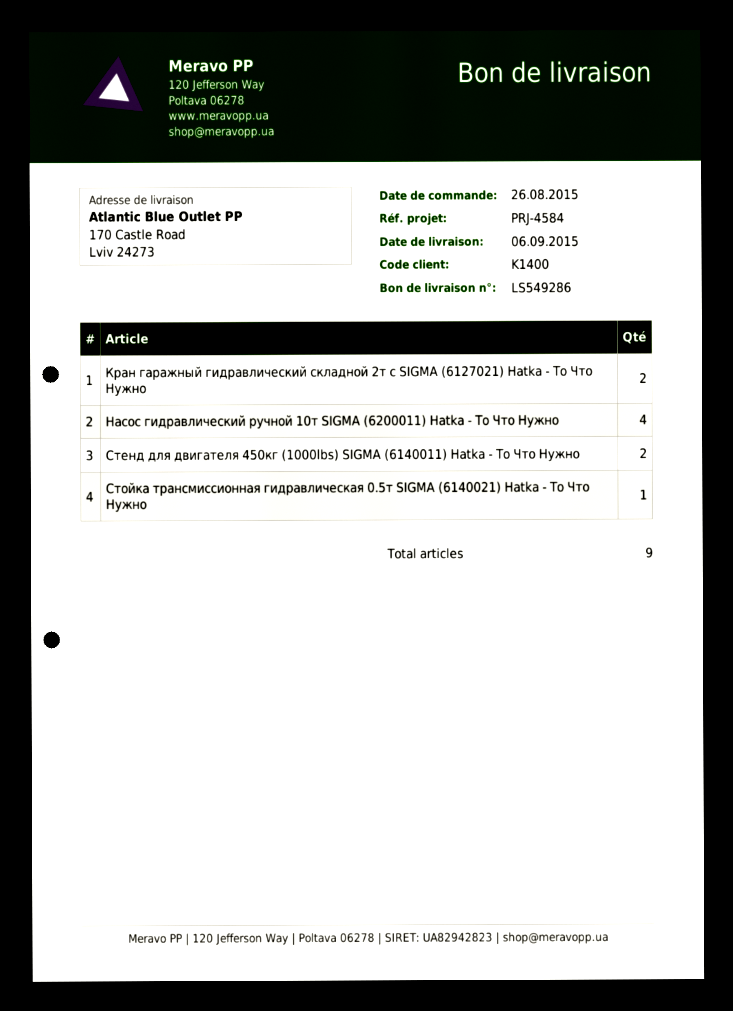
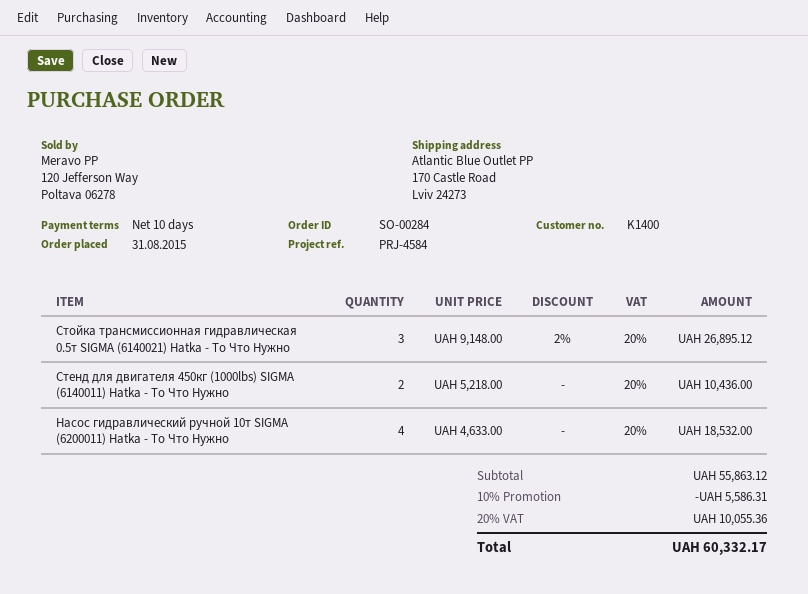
order date: 2015-08-26 -> 2015-08-31
Кран гаражный гидравлический складной 2т с SIGMA (6127021) Hatka - То Что Нужно: 2 -> none
Стойка трансмиссионная гидравлическая 0.5т SIGMA (6140021) Hatka - То Что Нужно: 1 -> 3

